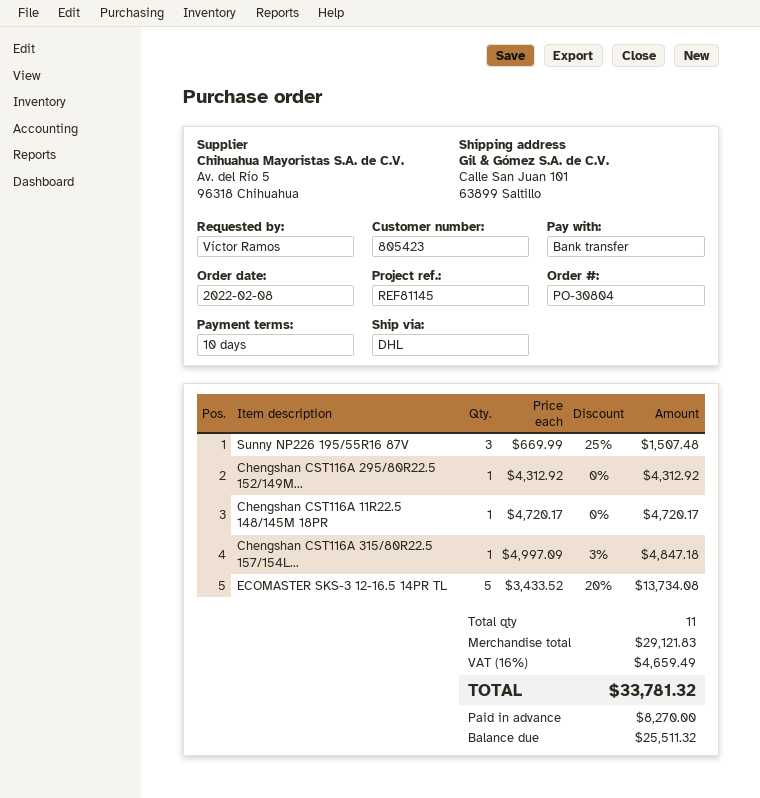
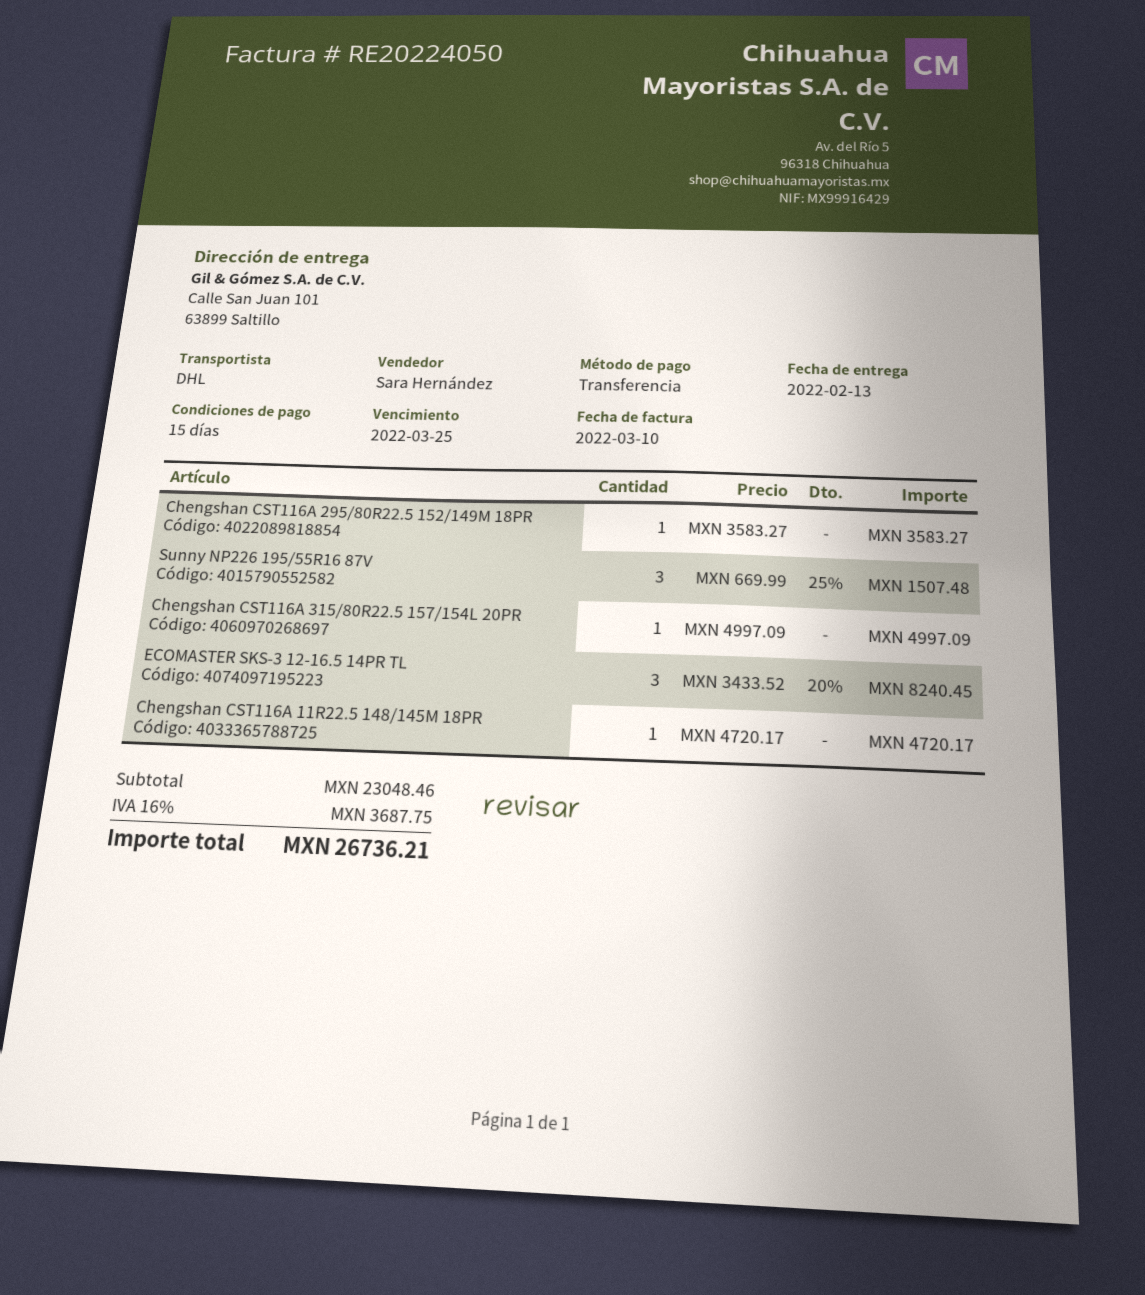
payment terms: 10 days -> 15 days
Chengshan CST116A 295/80R22.5 152/149M...: 1 x 4312.92 = 4312.92 -> 1 x 3583.27 = 3583.27
Chengshan CST116A 315/80R22.5 157/154L...: 1 x 4997.09 - 3% = 4847.18 -> 1 x 4997.09 = 4997.09
ECOMASTER SKS-3 12-16.5 14PR TL: 5 x 3433.52 - 20% = 13734.08 -> 3 x 3433.52 - 20% = 8240.45
subtotal: 29121.83 -> 23048.46
tax: 16% = 4659.49 -> 16% = 3687.75
total: 33781.32 -> 26736.21

